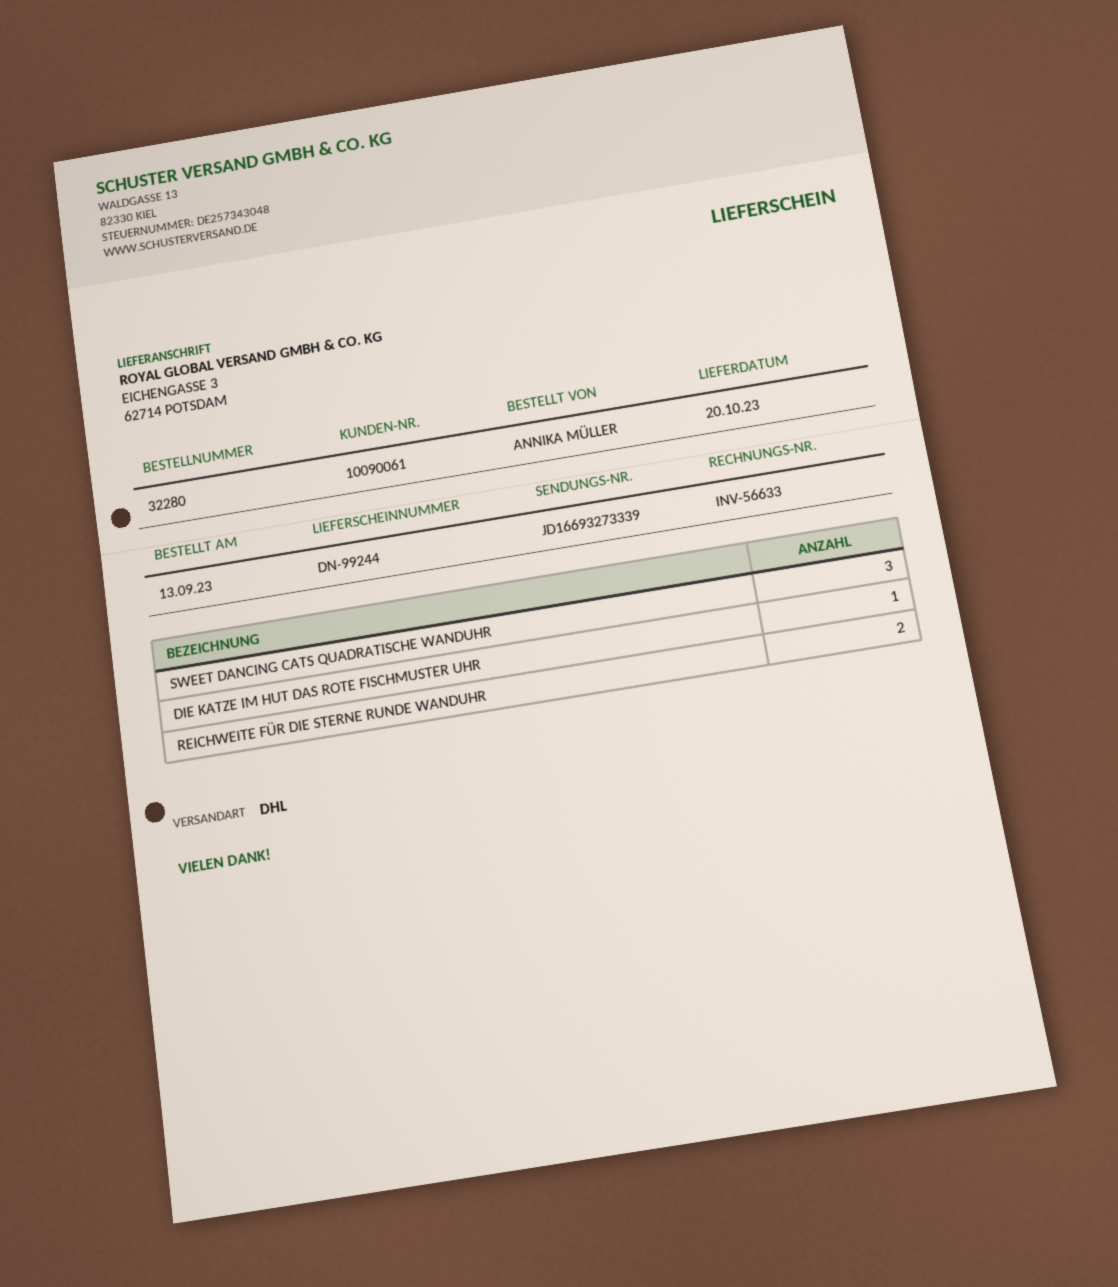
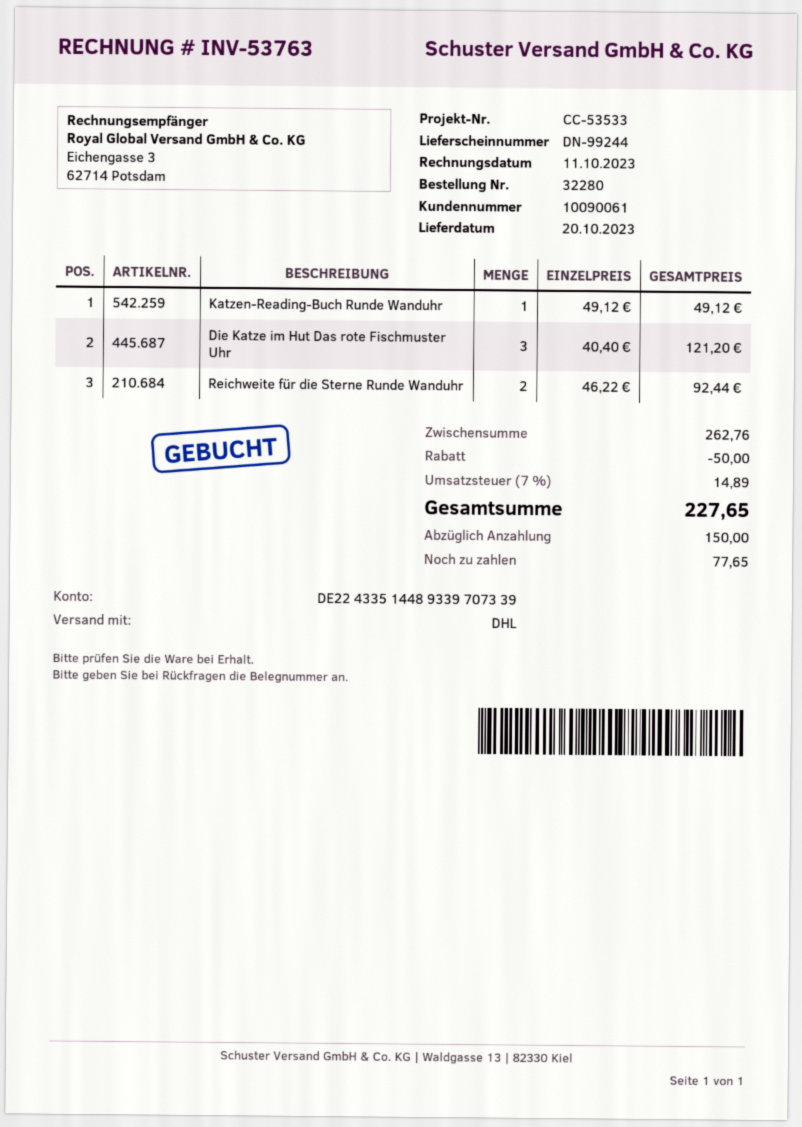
invoice number: INV-56633 -> INV-53763
SWEET DANCING CATS QUADRATISCHE WANDUHR: 3 -> none
DIE KATZE IM HUT DAS ROTE FISCHMUSTER UHR: 1 -> 3
Katzen-Reading-Buch Runde Wanduhr: none -> 1

